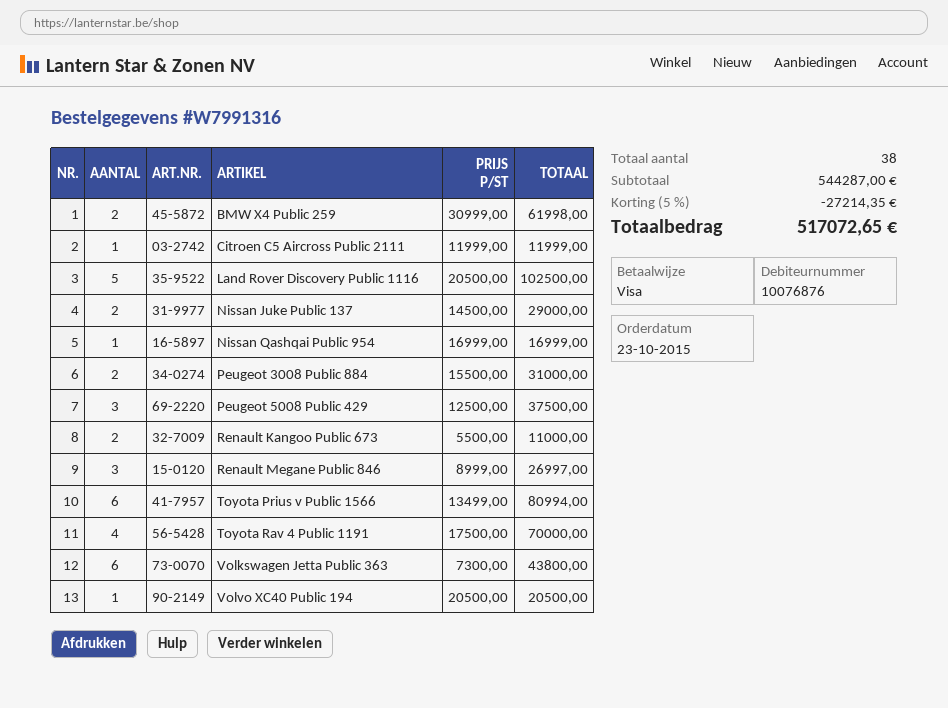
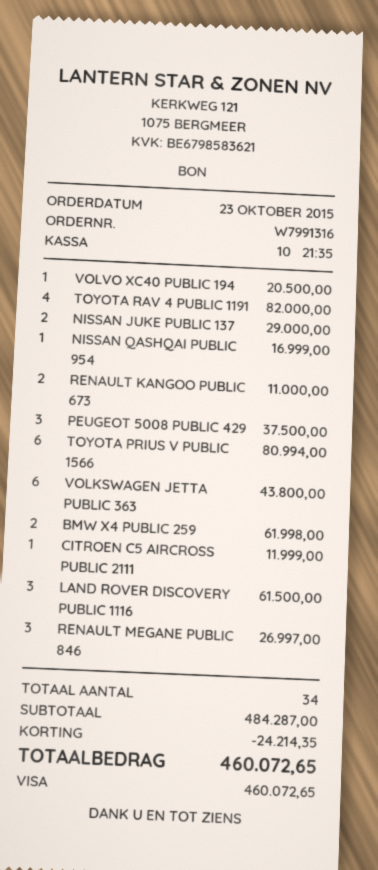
Land Rover Discovery Public 1116: 5 for 102500.00 -> 3 for 61500.00
Peugeot 3008 Public 884: 2 for 31000.00 -> none
Toyota Rav 4 Public 1191: 4 for 70000.00 -> 4 for 82000.00
total quantity: 38 -> 34
subtotal: 544287.00 -> 484287.00
discount: 27214.35 -> 24214.35
total: 517072.65 -> 460072.65

